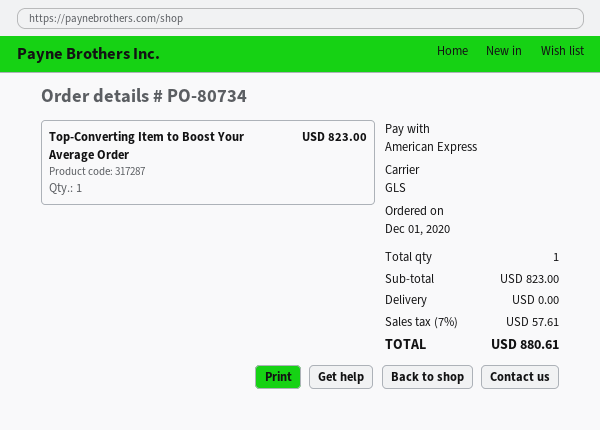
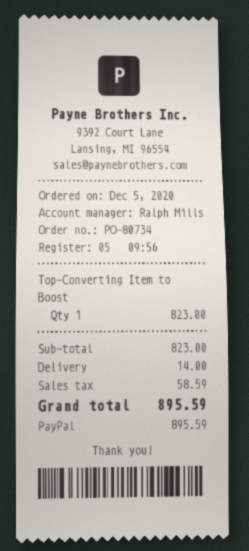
order date: 2020-12-01 -> 2020-12-05
payment method: American Express -> PayPal
shipping: 0.00 -> 14.00
tax: 57.61 -> 58.59
total: 880.61 -> 895.59

